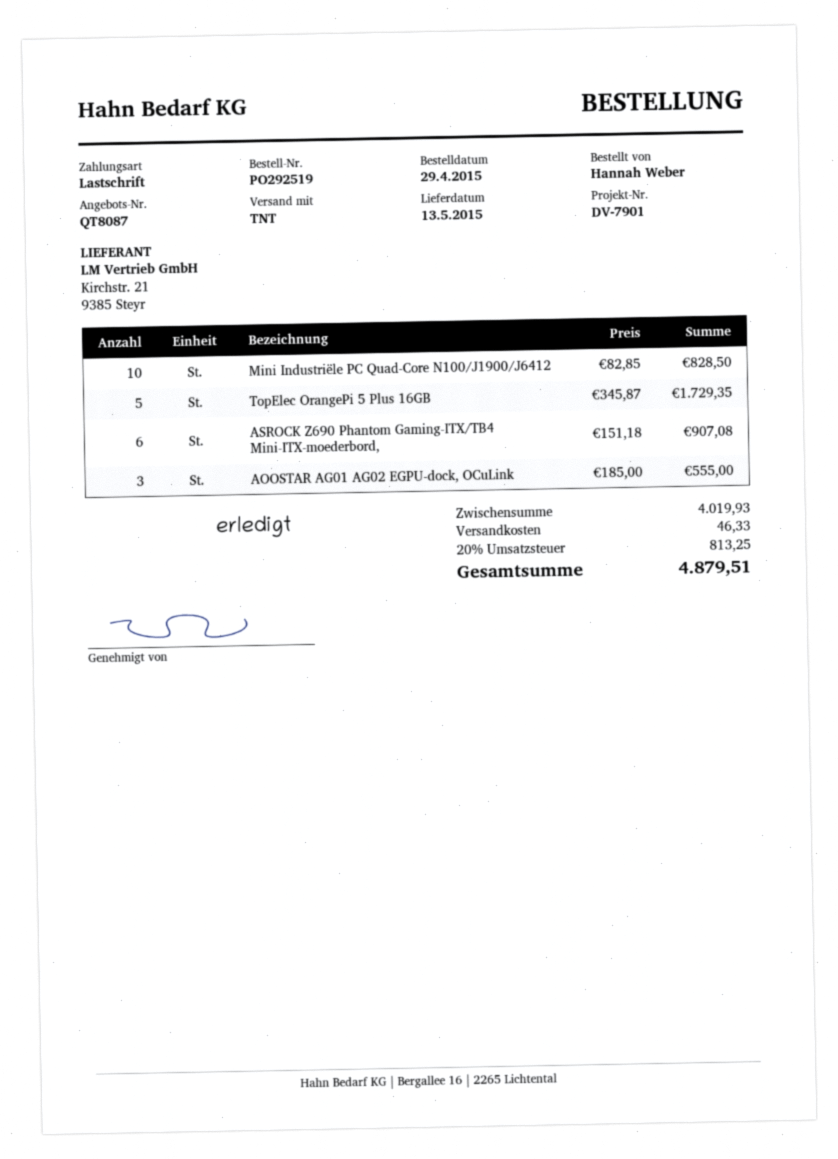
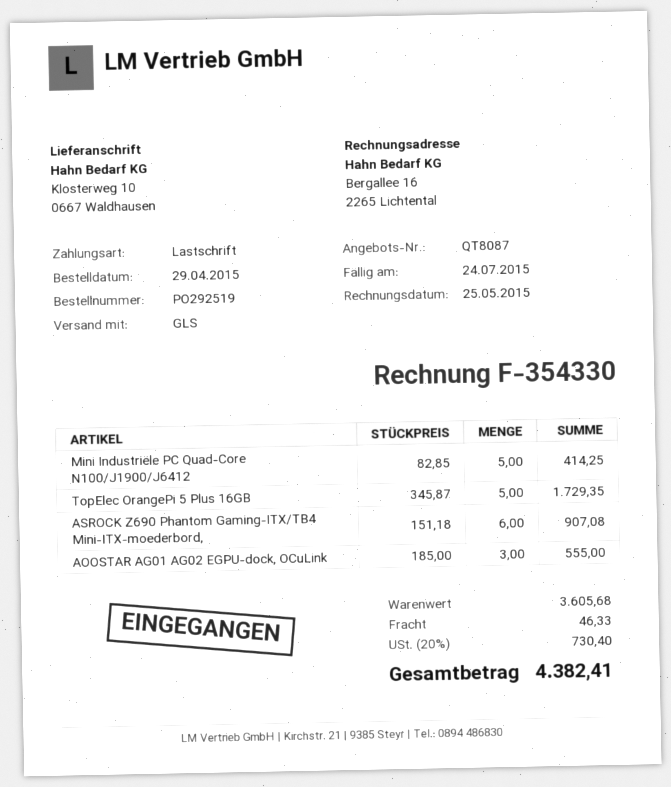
shipping method: TNT -> GLS
Mini Industriële PC Quad-Core N100/J1900/J6412: 10 x 82.85 = 828.50 -> 5 x 82.85 = 414.25
subtotal: 4019.93 -> 3605.68
tax: 20% = 813.25 -> 20% = 730.40
total: 4879.51 -> 4382.41

